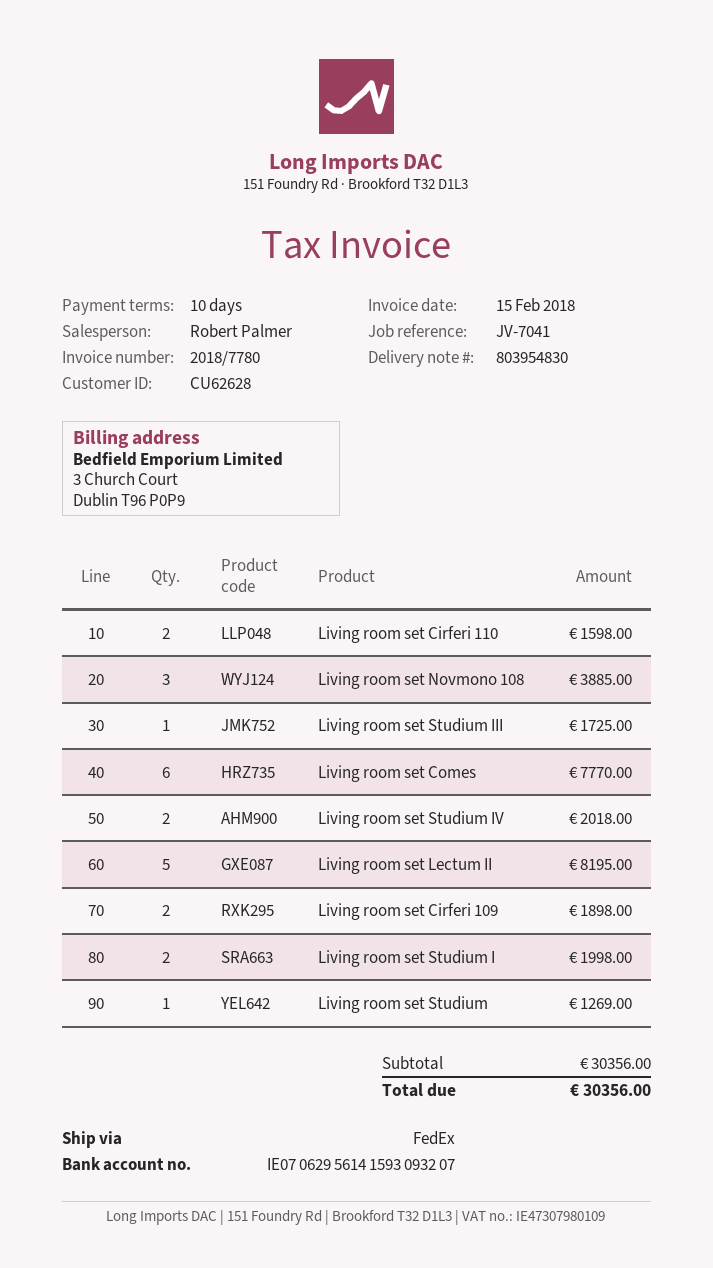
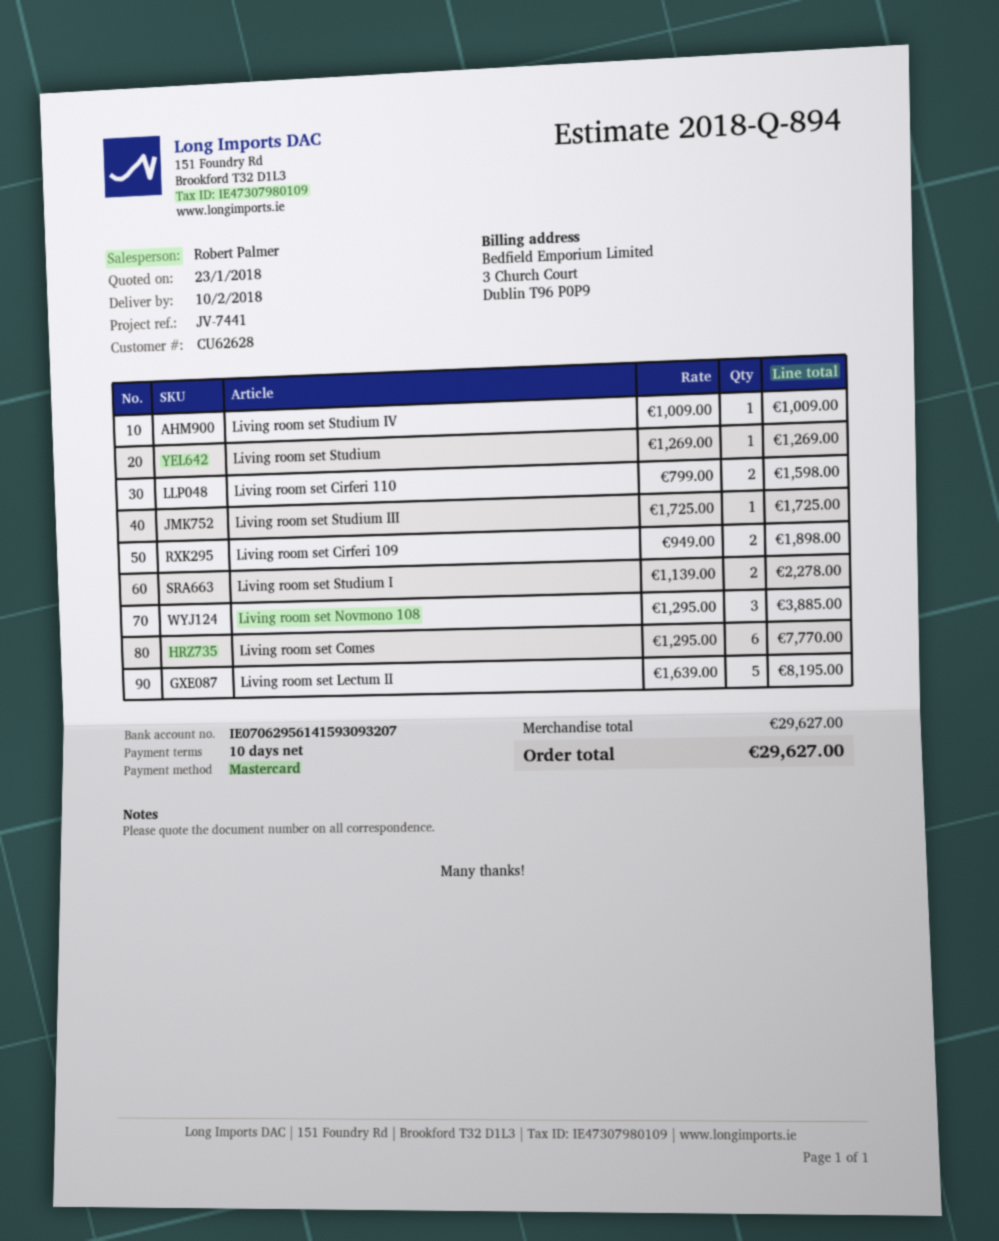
reference: JV-7041 -> JV-7441
Living room set Studium IV: 2 for 2018.00 -> 1 for 1009.00
Living room set Studium I: 2 for 1998.00 -> 2 for 2278.00
subtotal: 30356.00 -> 29627.00
total: 30356.00 -> 29627.00

